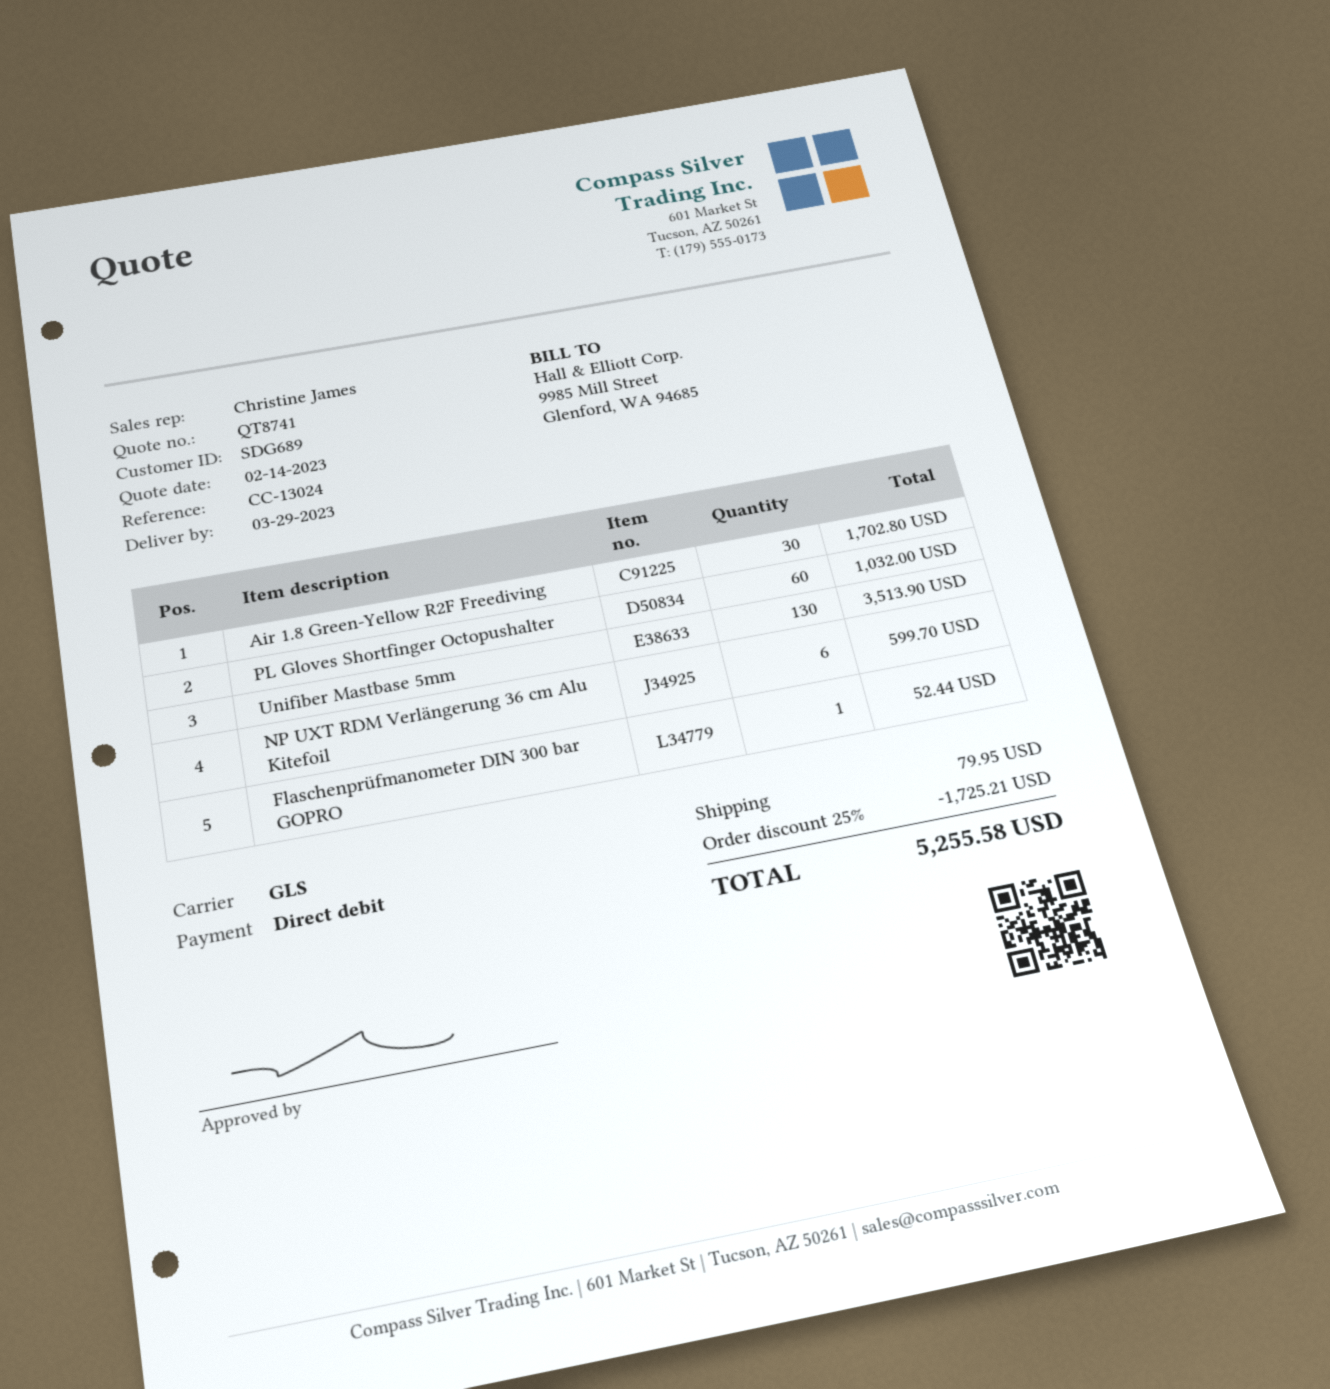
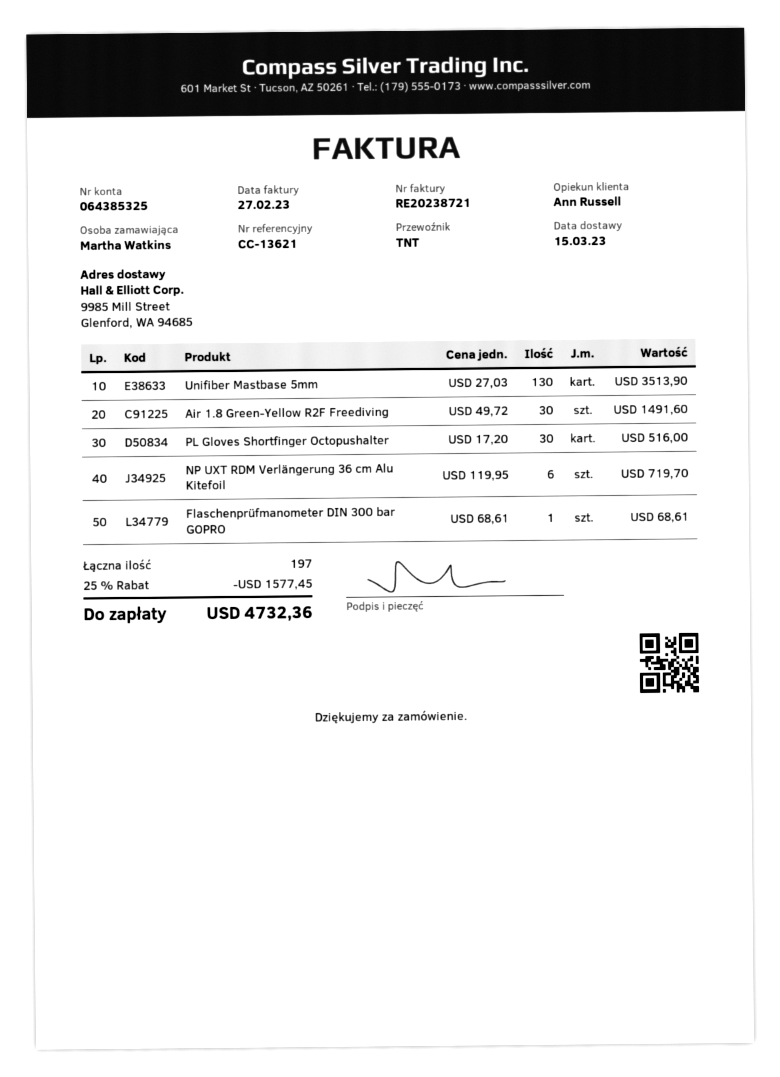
delivery date: 2023-03-29 -> 2023-03-15
reference: CC-13024 -> CC-13621
sales rep: Christine James -> Ann Russell
shipping method: GLS -> TNT
Air 1.8 Green-Yellow R2F Freediving: 30 for 1702.80 -> 30 for 1491.60
PL Gloves Shortfinger Octopushalter: 60 for 1032.00 -> 30 for 516.00
NP UXT RDM Verlängerung 36 cm Alu Kitefoil: 6 for 599.70 -> 6 for 719.70
Flaschenprüfmanometer DIN 300 bar GOPRO: 1 for 52.44 -> 1 for 68.61
discount: 25% = 1725.21 -> 25% = 1577.45
shipping: 79.95 -> none
total: 5255.58 -> 4732.36

